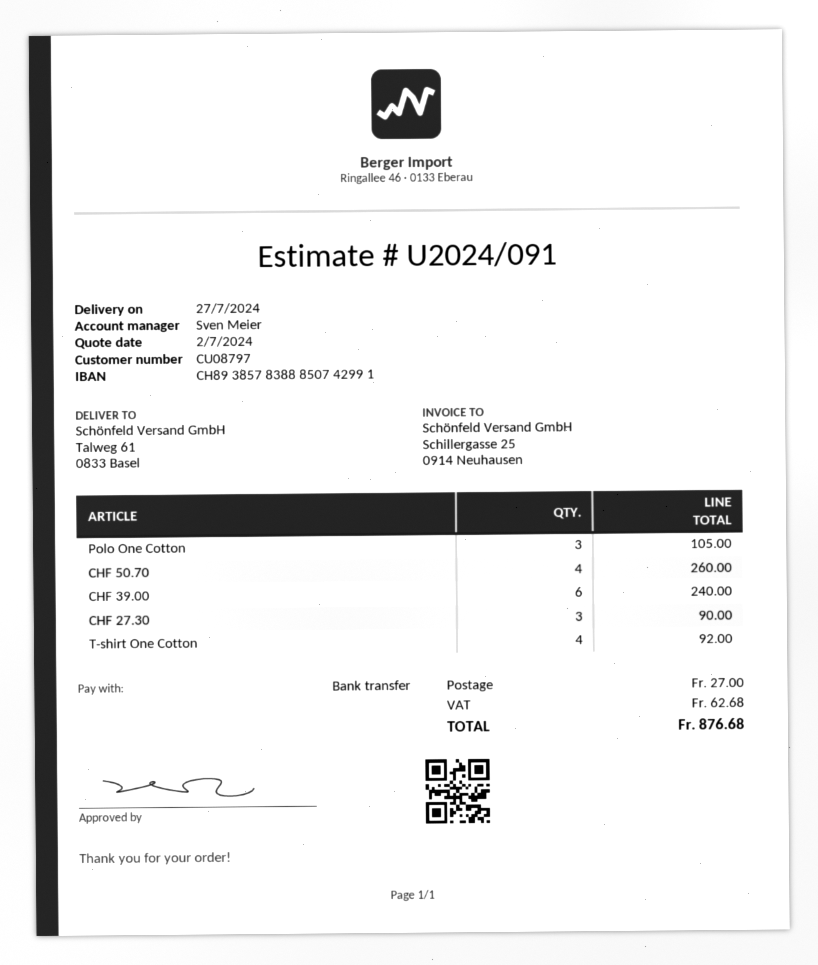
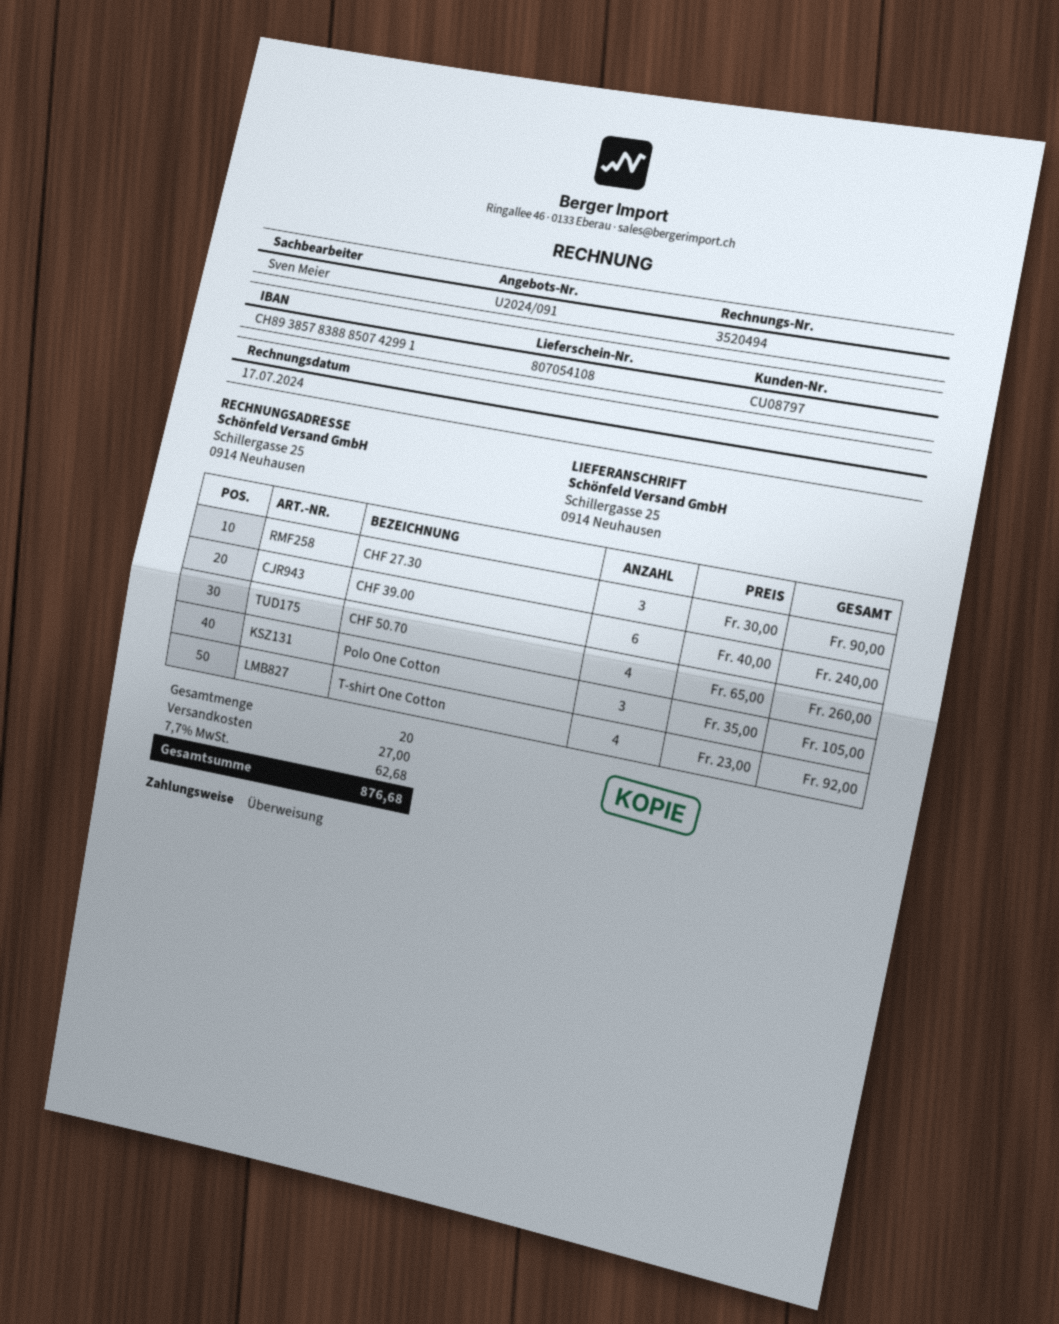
ship to: Talweg 61, 0833 Basel -> Schillergasse 25, 0914 Neuhausen

